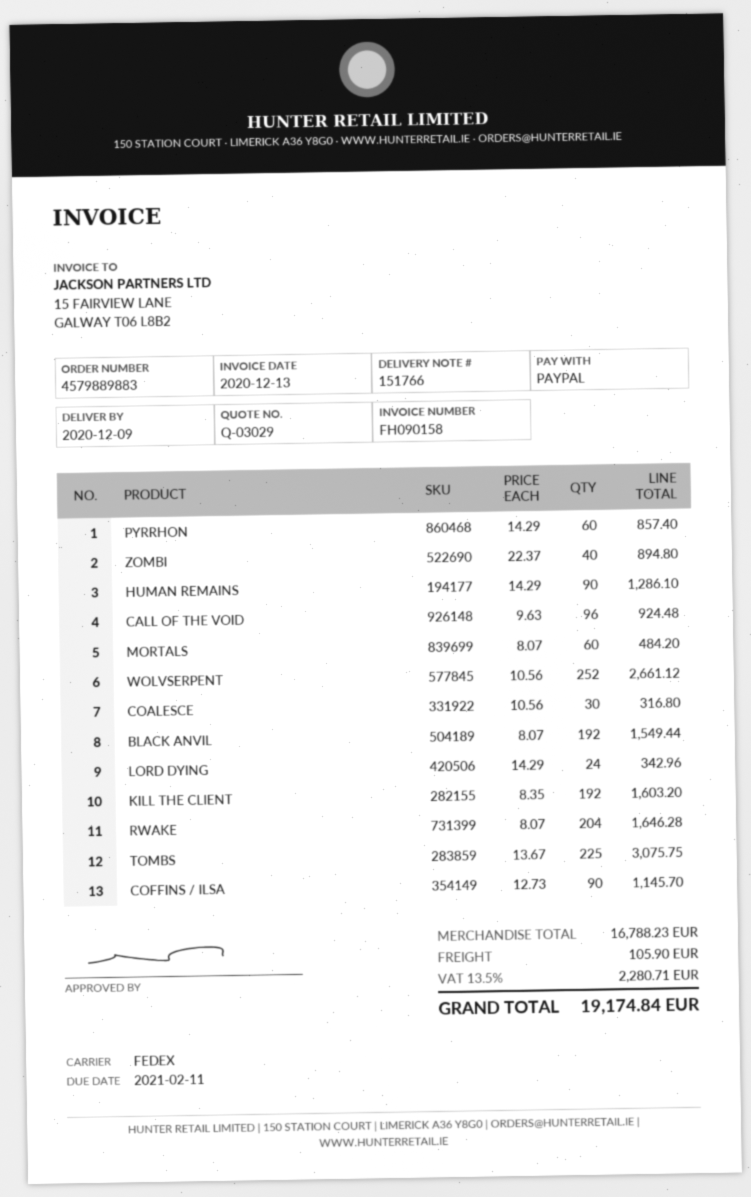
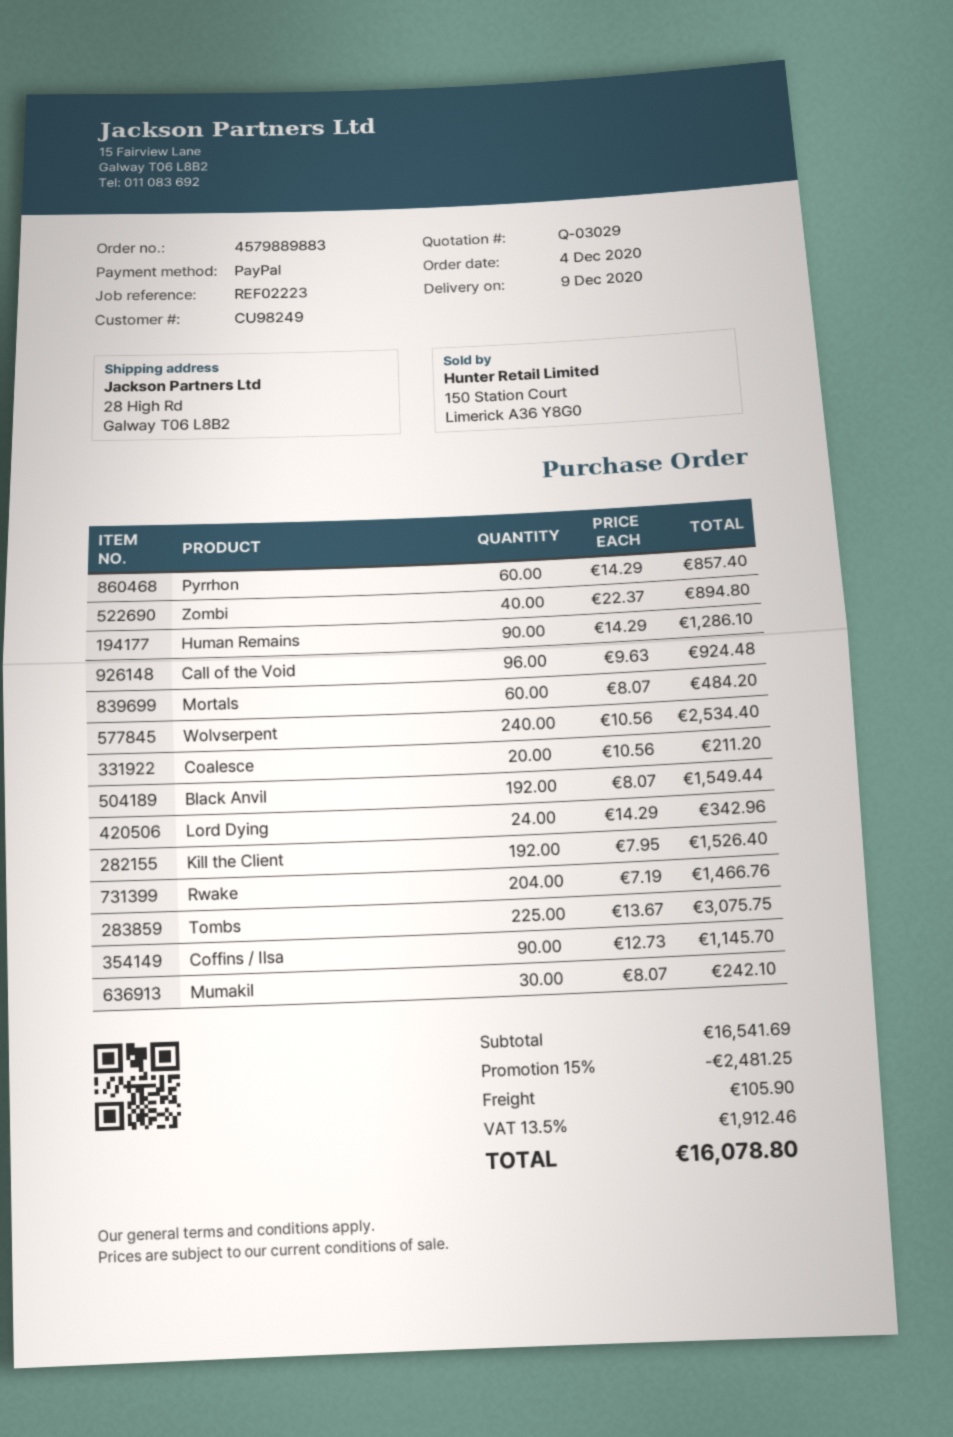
WOLVSERPENT: 252 x 10.56 = 2661.12 -> 240 x 10.56 = 2534.40
COALESCE: 30 x 10.56 = 316.80 -> 20 x 10.56 = 211.20
KILL THE CLIENT: 192 x 8.35 = 1603.20 -> 192 x 7.95 = 1526.40
RWAKE: 204 x 8.07 = 1646.28 -> 204 x 7.19 = 1466.76
Mumakil: none -> 30 x 8.07 = 242.10
subtotal: 16788.23 -> 16541.69
discount: none -> 15% = 2481.25
tax: 13.5% = 2280.71 -> 13.5% = 1912.46
total: 19174.84 -> 16078.80

